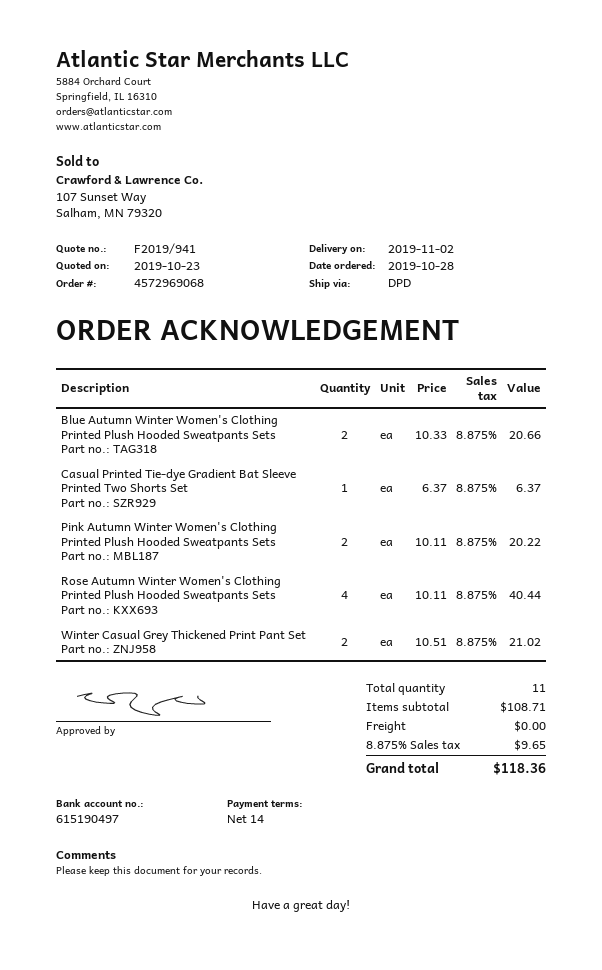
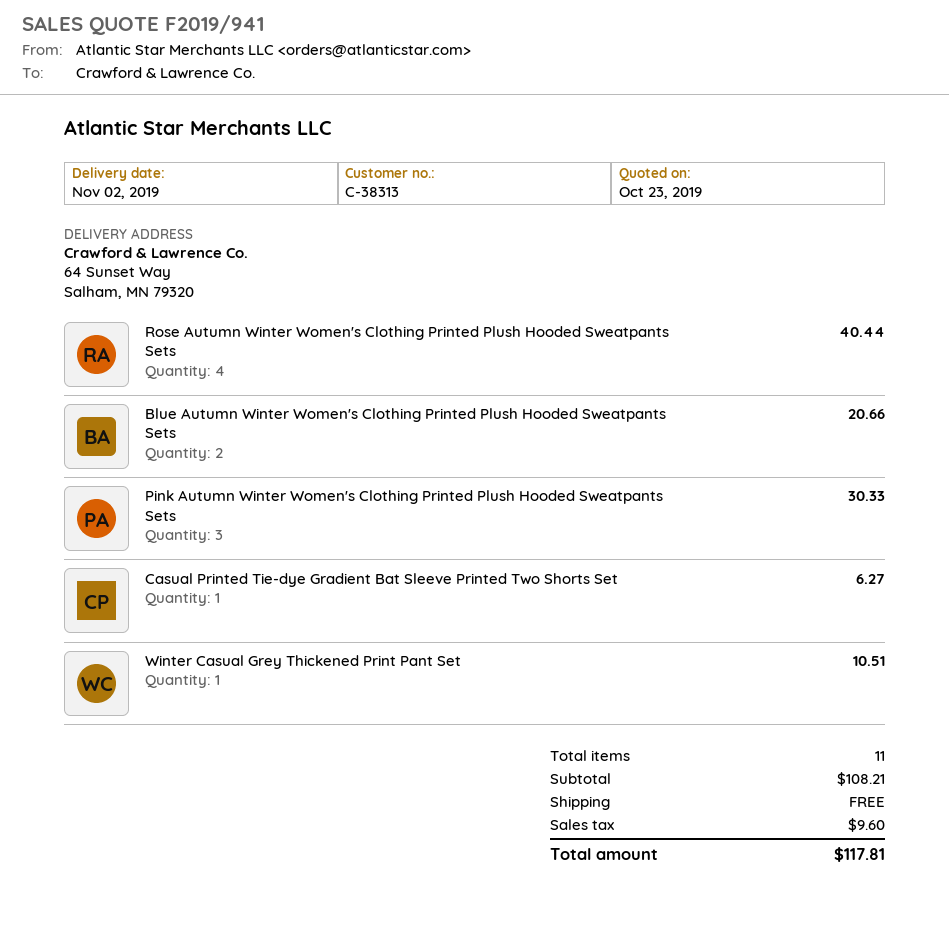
Casual Printed Tie-dye Gradient Bat Sleeve Printed Two Shorts Set: 1 for 6.37 -> 1 for 6.27
Pink Autumn Winter Women's Clothing Printed Plush Hooded Sweatpants Sets: 2 for 20.22 -> 3 for 30.33
Winter Casual Grey Thickened Print Pant Set: 2 for 21.02 -> 1 for 10.51
subtotal: 108.71 -> 108.21
tax: 9.65 -> 9.60
total: 118.36 -> 117.81

